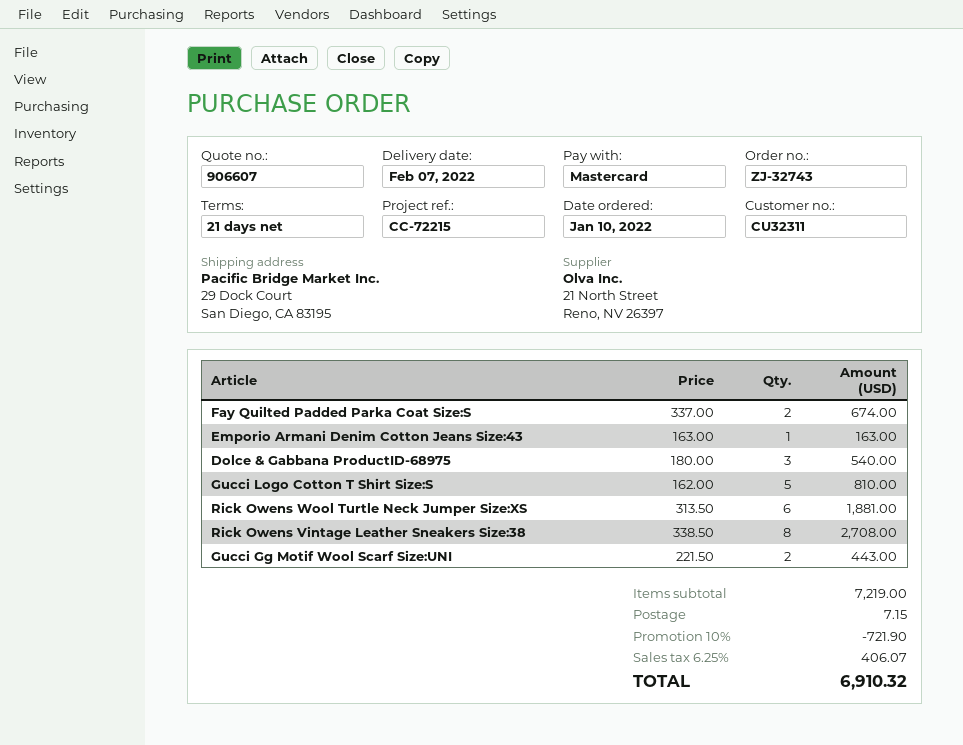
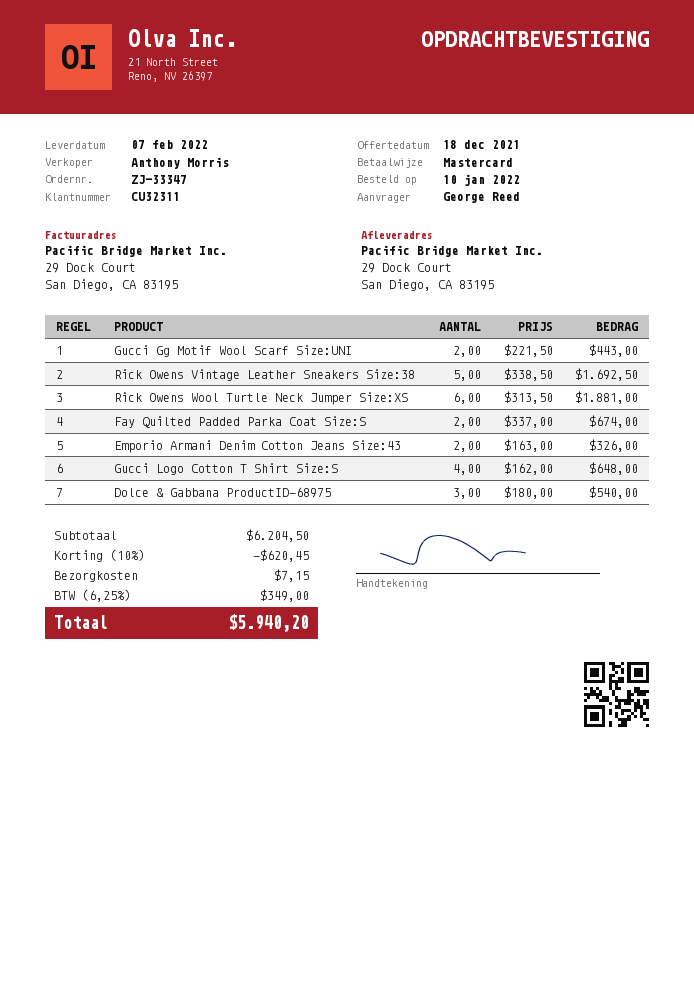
order number: ZJ-32743 -> ZJ-33347
Emporio Armani Denim Cotton Jeans Size:43: 1 x 163.00 = 163.00 -> 2 x 163.00 = 326.00
Gucci Logo Cotton T Shirt Size:S: 5 x 162.00 = 810.00 -> 4 x 162.00 = 648.00
Rick Owens Vintage Leather Sneakers Size:38: 8 x 338.50 = 2708.00 -> 5 x 338.50 = 1692.50
subtotal: 7219.00 -> 6204.50
discount: 10% = 721.90 -> 10% = 620.45
tax: 6.25% = 406.07 -> 6.25% = 349.00
total: 6910.32 -> 5940.20

